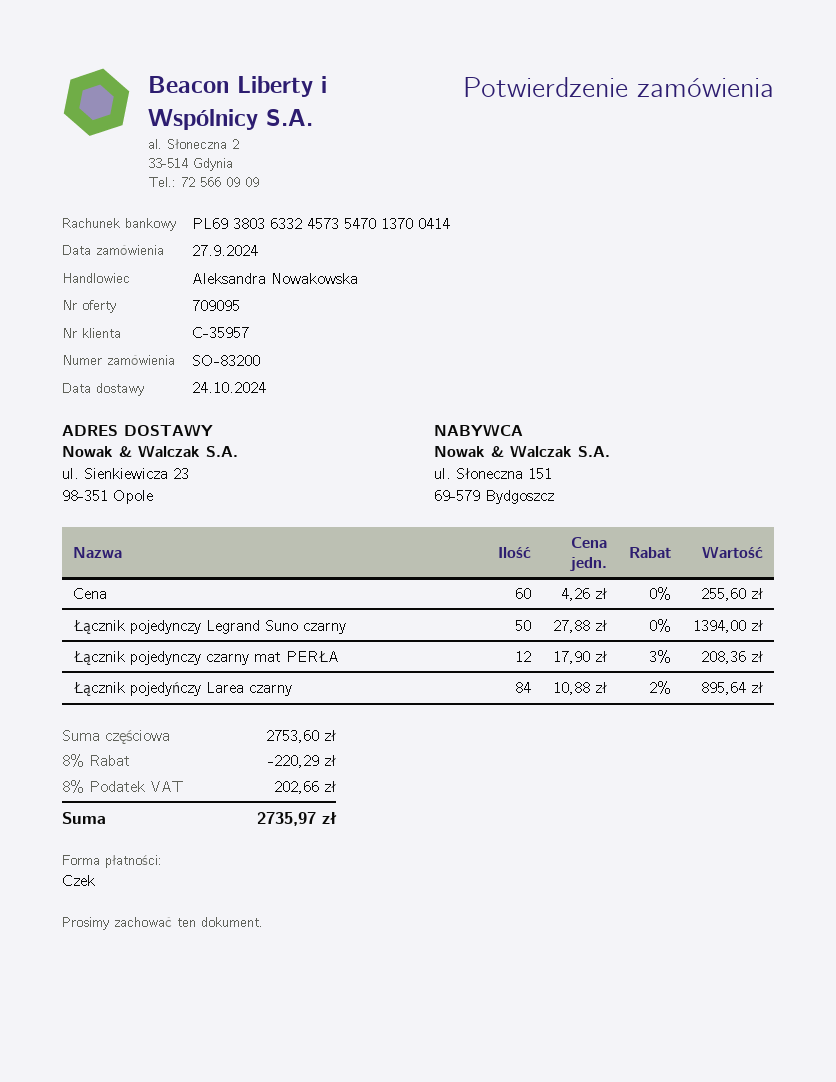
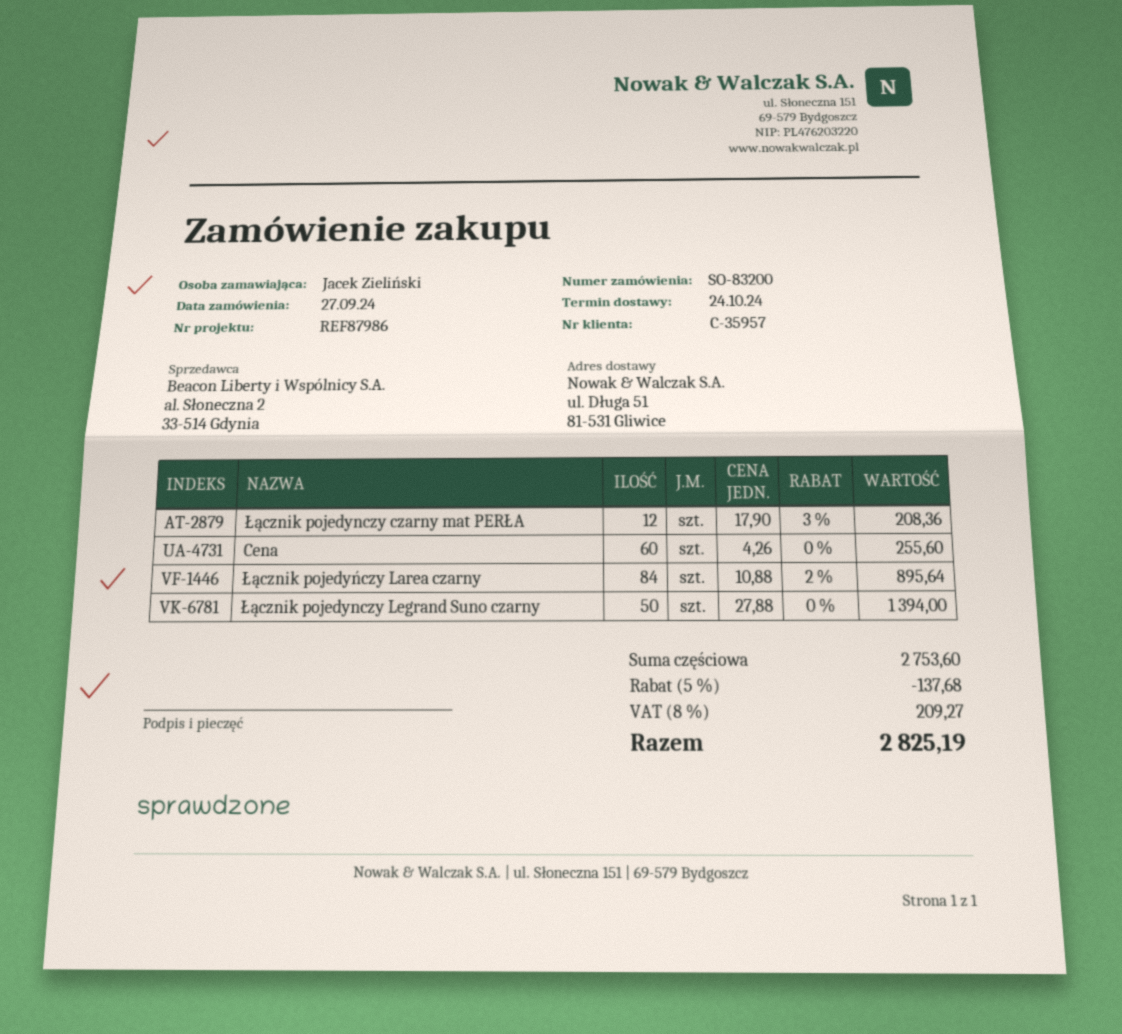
ship to: ul. Sienkiewicza 23, 98-351 Opole -> ul. Długa 51, 81-531 Gliwice
discount: 8% = 220.29 -> 5% = 137.68
tax: 8% = 202.66 -> 8% = 209.27
total: 2735.97 -> 2825.19

